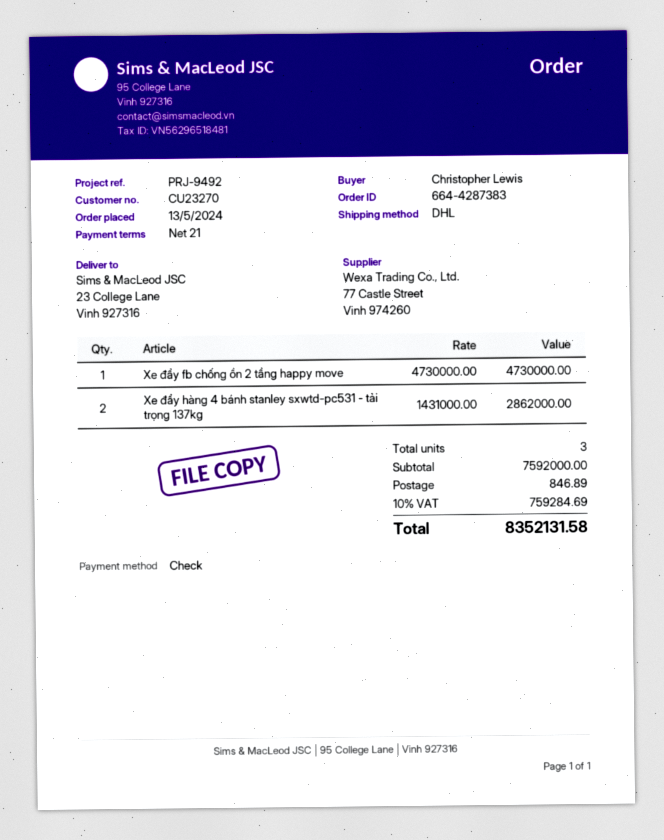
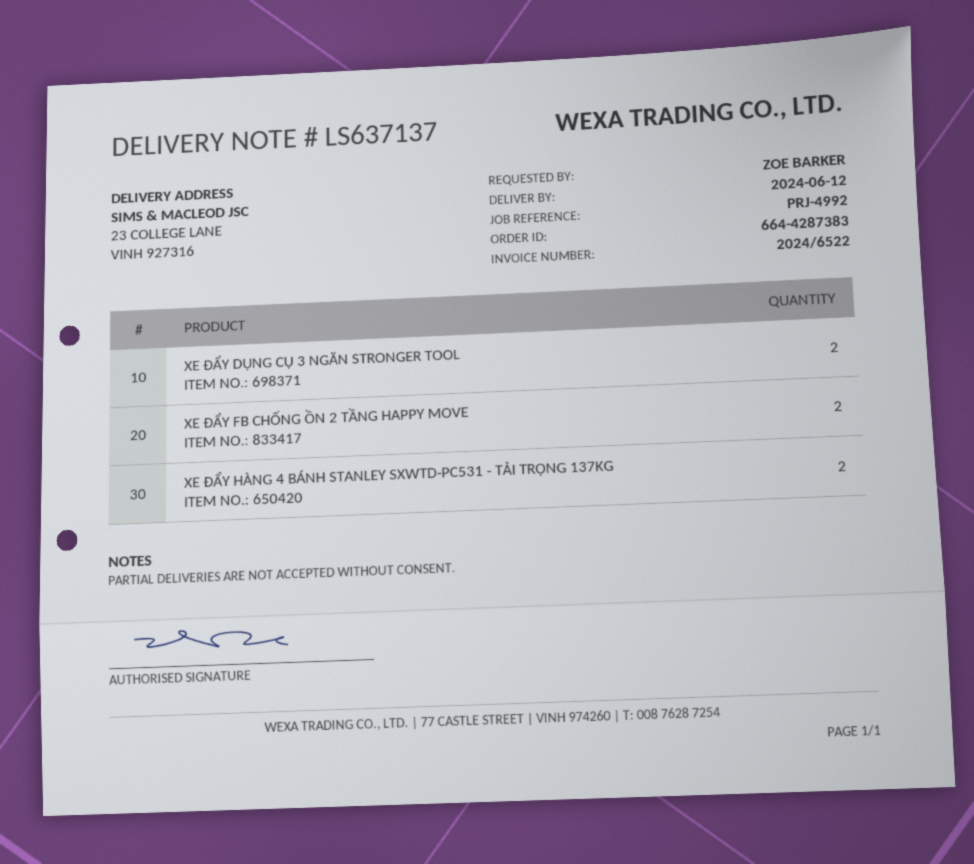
reference: PRJ-9492 -> PRJ-4992
ordered by: Christopher Lewis -> ZOE BARKER
Xe đẩy fb chống ồn 2 tầng happy move: 1 -> 2
XE ĐẨY DỤNG CỤ 3 NGĂN STRONGER TOOL: none -> 2

